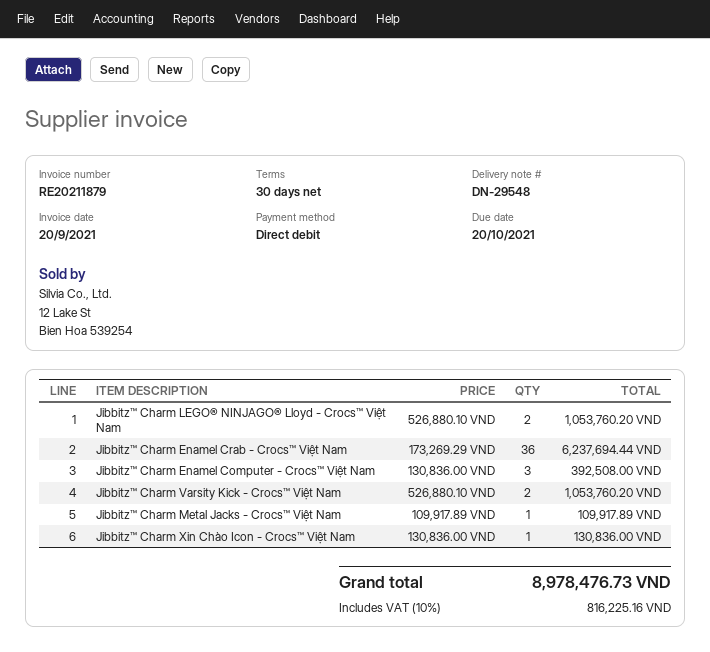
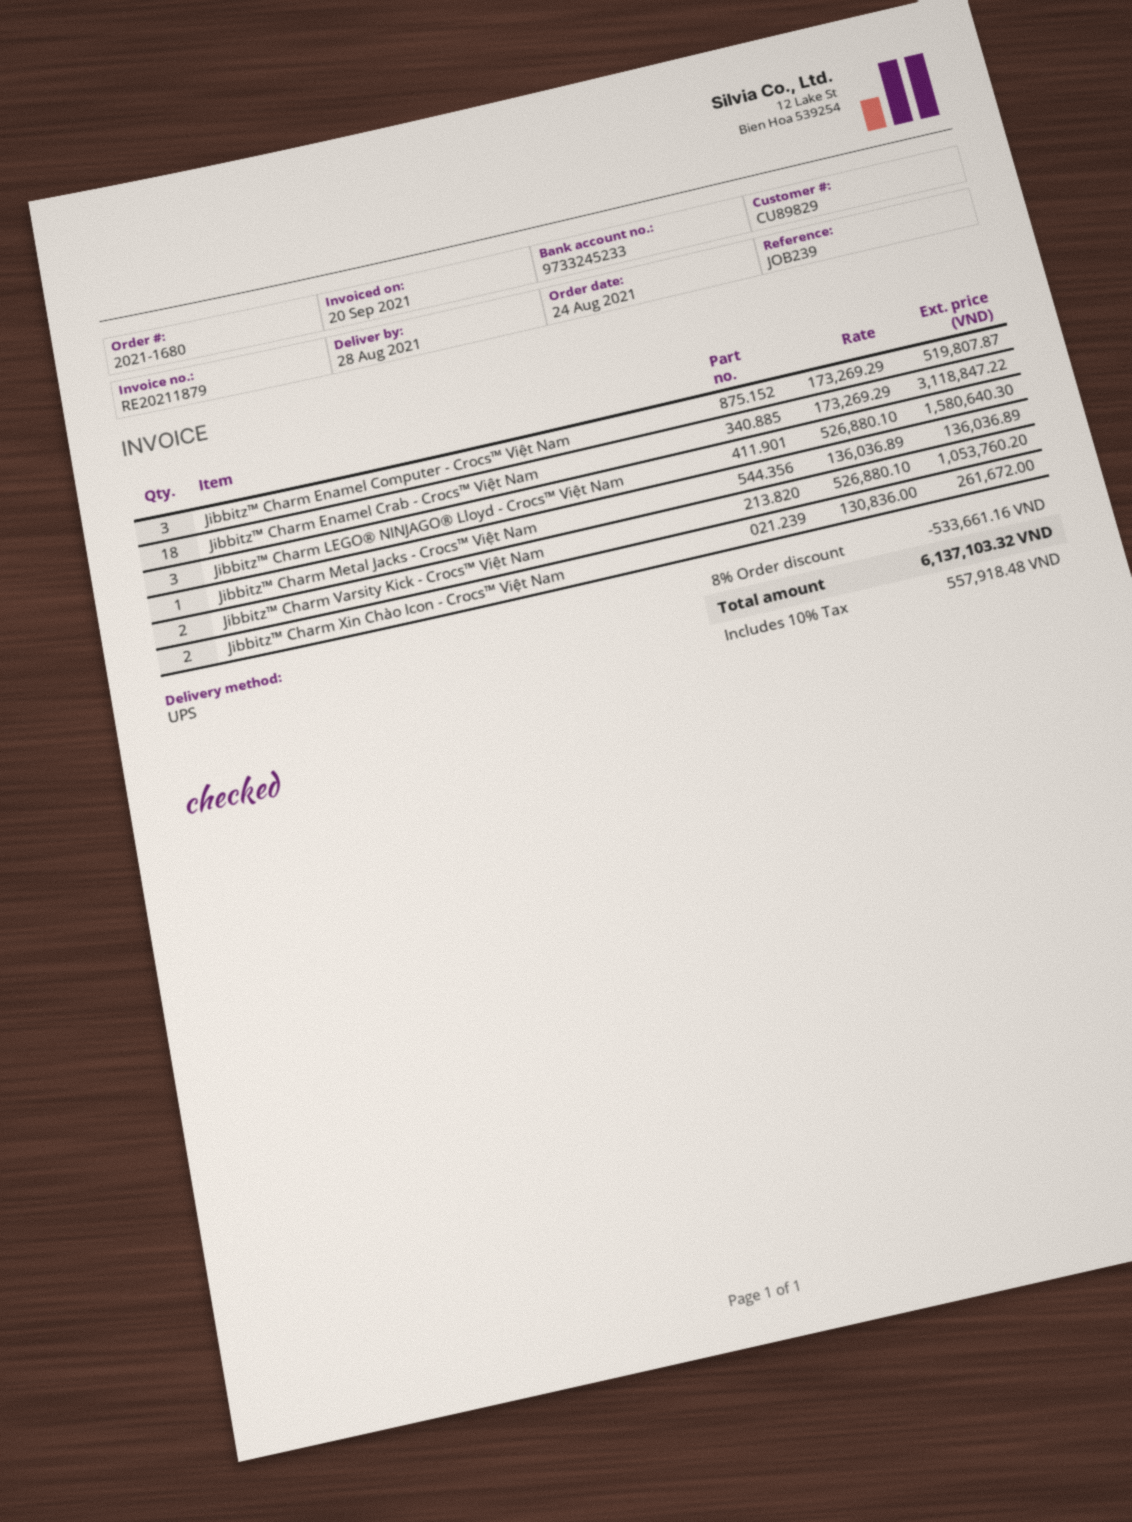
Jibbitz™ Charm LEGO® NINJAGO® Lloyd - Crocs™ Việt Nam: 2 x 526880.10 = 1053760.20 -> 3 x 526880.10 = 1580640.30
Jibbitz™ Charm Enamel Crab - Crocs™ Việt Nam: 36 x 173269.29 = 6237694.44 -> 18 x 173269.29 = 3118847.22
Jibbitz™ Charm Enamel Computer - Crocs™ Việt Nam: 3 x 130836.00 = 392508.00 -> 3 x 173269.29 = 519807.87
Jibbitz™ Charm Metal Jacks - Crocs™ Việt Nam: 1 x 109917.89 = 109917.89 -> 1 x 136036.89 = 136036.89
Jibbitz™ Charm Xin Chào Icon - Crocs™ Việt Nam: 1 x 130836.00 = 130836.00 -> 2 x 130836.00 = 261672.00
discount: none -> 8% = 533661.16
tax: 10% = 816225.16 -> 10% = 557918.48
total: 8978476.73 -> 6137103.32

